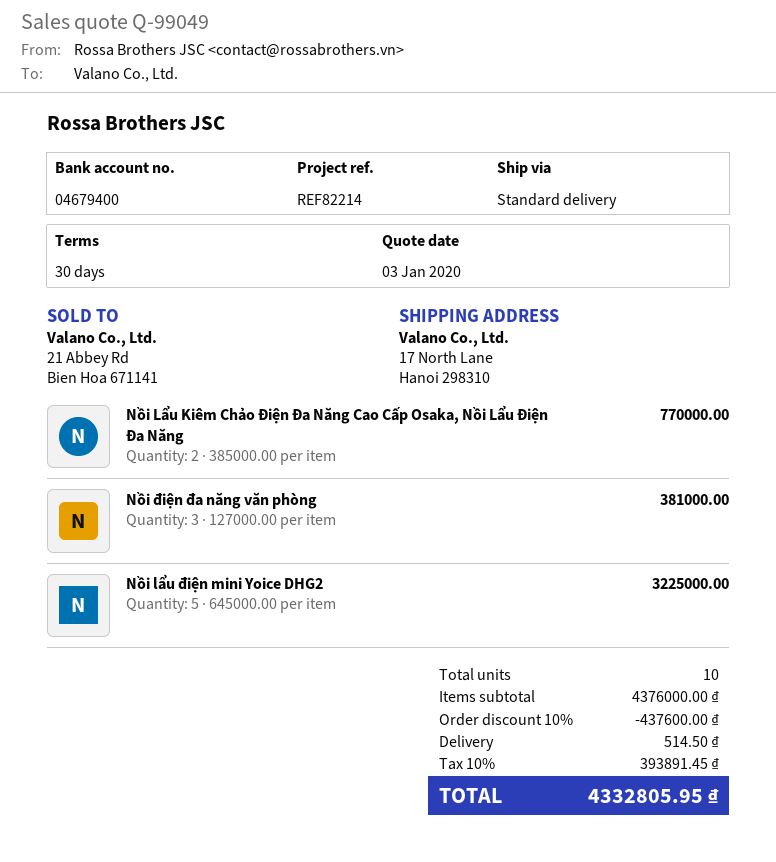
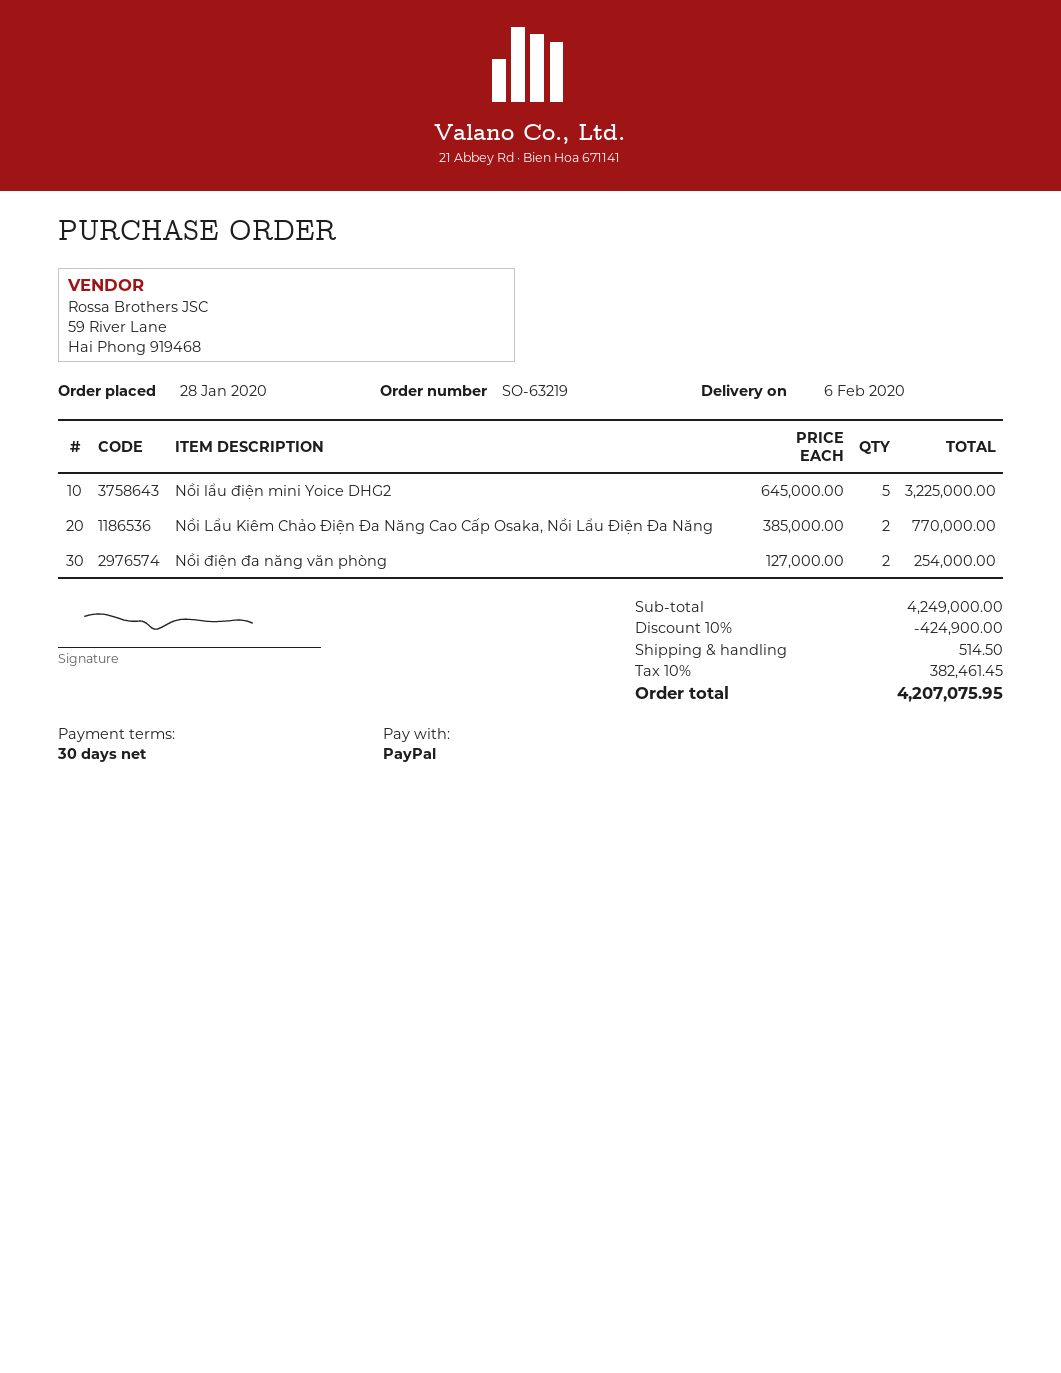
Nồi điện đa năng văn phòng: 3 x 127000.00 = 381000.00 -> 2 x 127000.00 = 254000.00
subtotal: 4376000.00 -> 4249000.00
discount: 10% = 437600.00 -> 10% = 424900.00
tax: 10% = 393891.45 -> 10% = 382461.45
total: 4332805.95 -> 4207075.95

